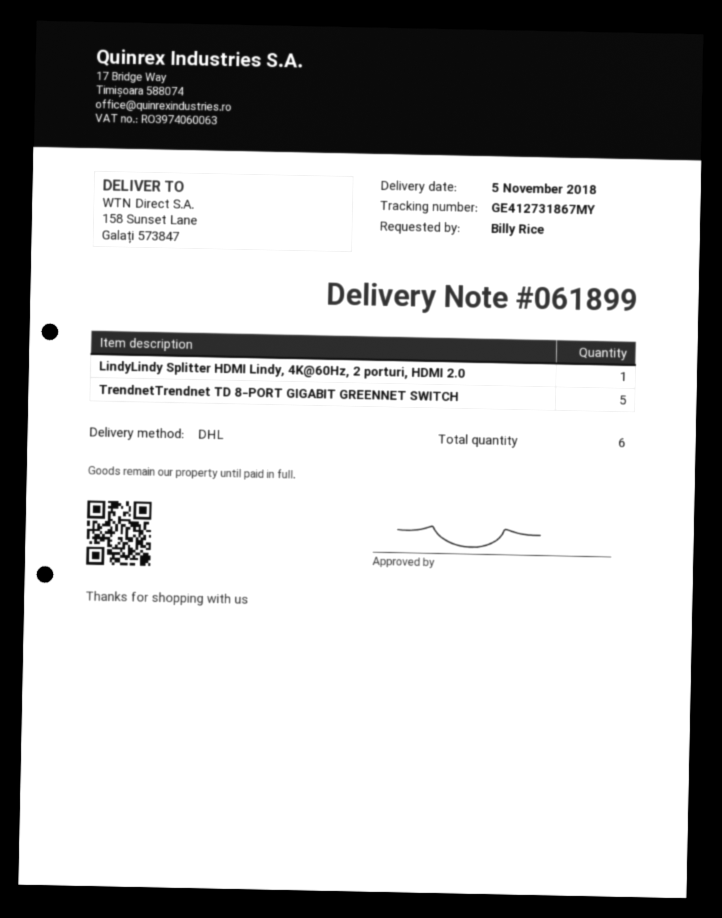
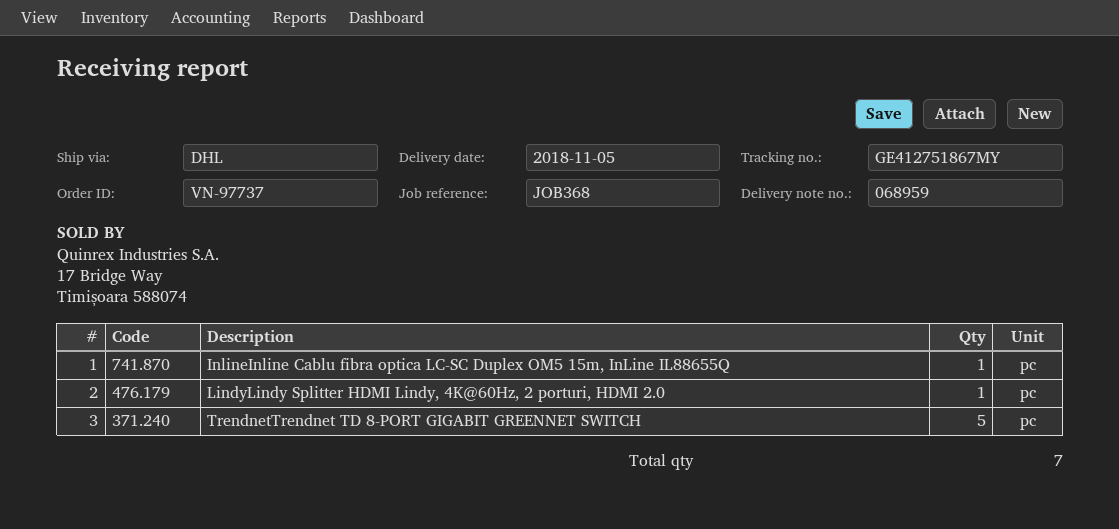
delivery note number: 061899 -> 068959
tracking number: GE412731867MY -> GE412751867MY
InlineInline Cablu fibra optica LC-SC Duplex OM5 15m, InLine IL88655Q: none -> 1
total quantity: 6 -> 7

